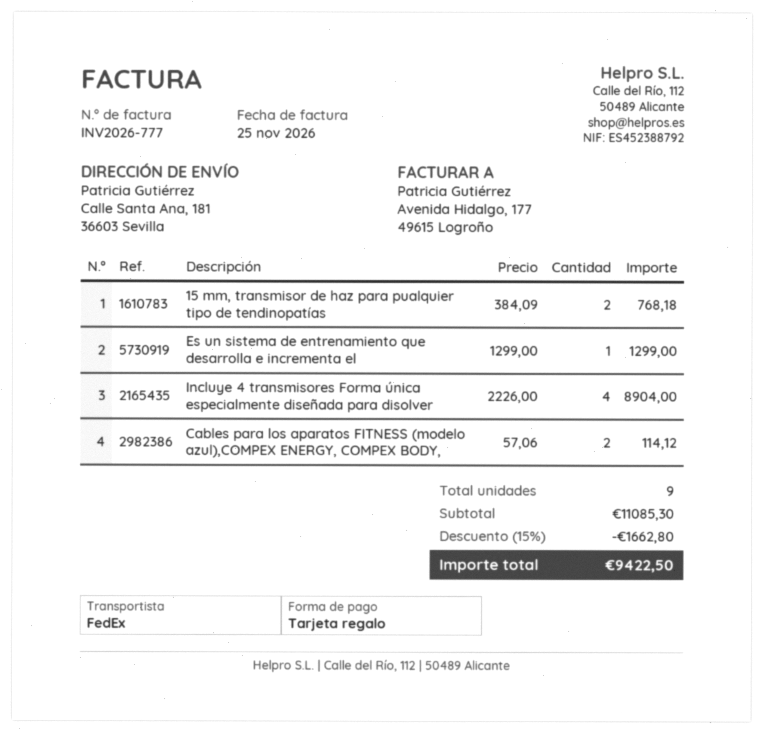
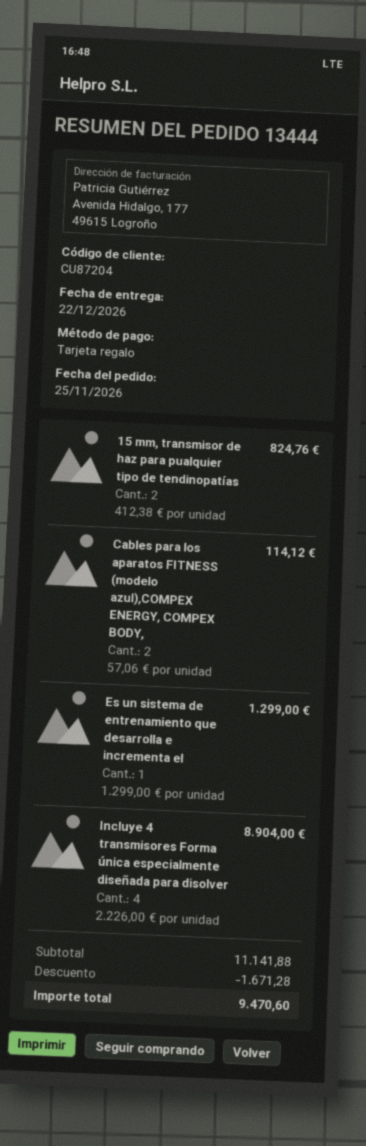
15 mm, transmisor de haz para pualquier tipo de tendinopatías: 2 x 384.09 = 768.18 -> 2 x 412.38 = 824.76
subtotal: 11085.30 -> 11141.88
discount: 1662.80 -> 1671.28
total: 9422.50 -> 9470.60

